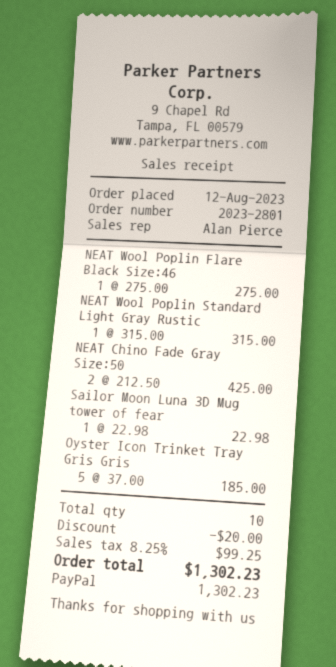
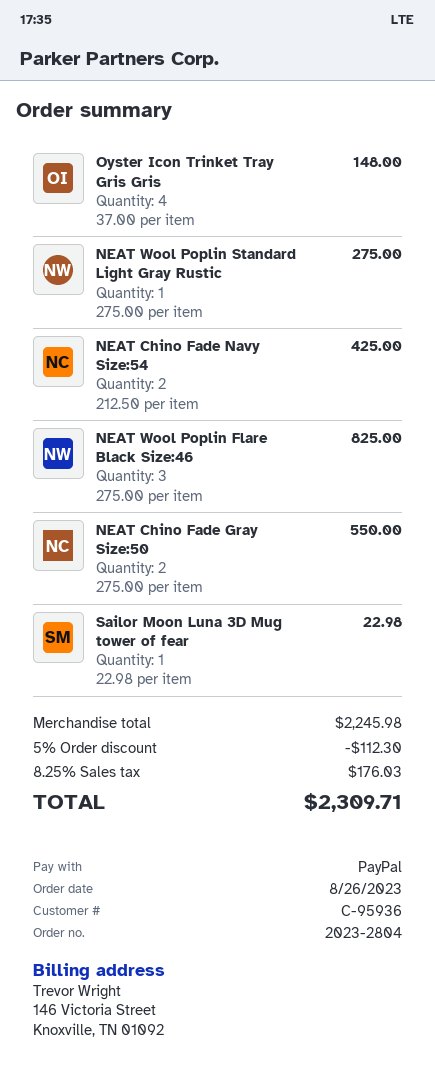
order number: 2023-2801 -> 2023-2804
order date: 2023-08-12 -> 2023-08-26
NEAT Wool Poplin Flare Black Size:46: 1 x 275.00 = 275.00 -> 3 x 275.00 = 825.00
NEAT Wool Poplin Standard Light Gray Rustic: 1 x 315.00 = 315.00 -> 1 x 275.00 = 275.00
NEAT Chino Fade Gray Size:50: 2 x 212.50 = 425.00 -> 2 x 275.00 = 550.00
Oyster Icon Trinket Tray Gris Gris: 5 x 37.00 = 185.00 -> 4 x 37.00 = 148.00
NEAT Chino Fade Navy Size:54: none -> 2 x 212.50 = 425.00
discount: 20.00 -> 112.30
tax: 8.25% = 99.25 -> 8.25% = 176.03
total: 1302.23 -> 2309.71

